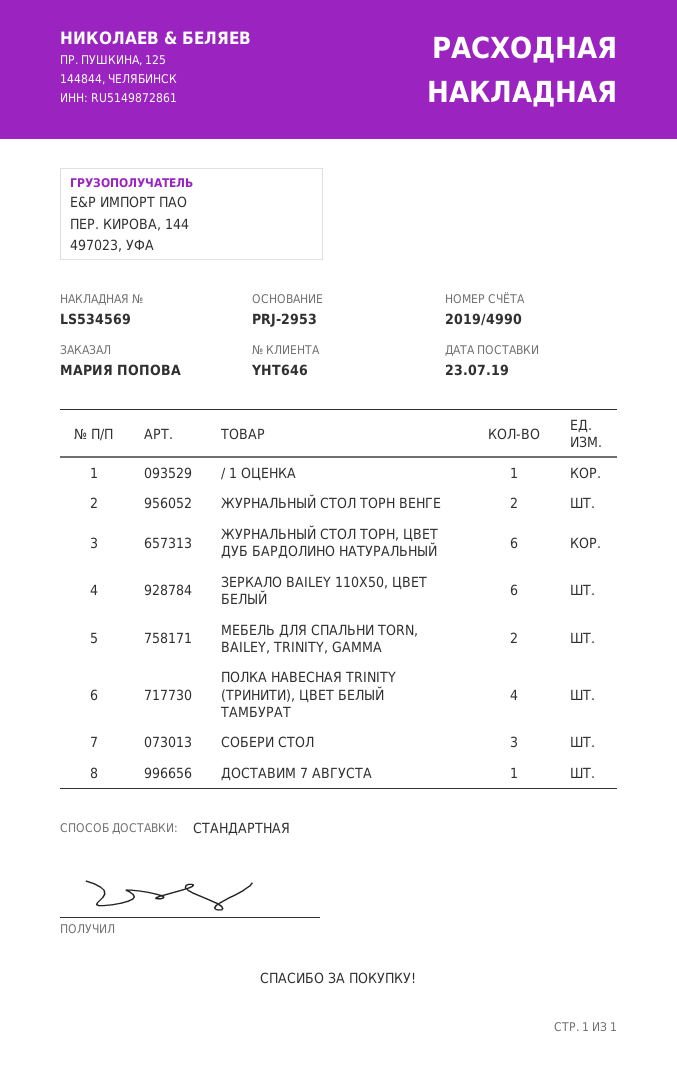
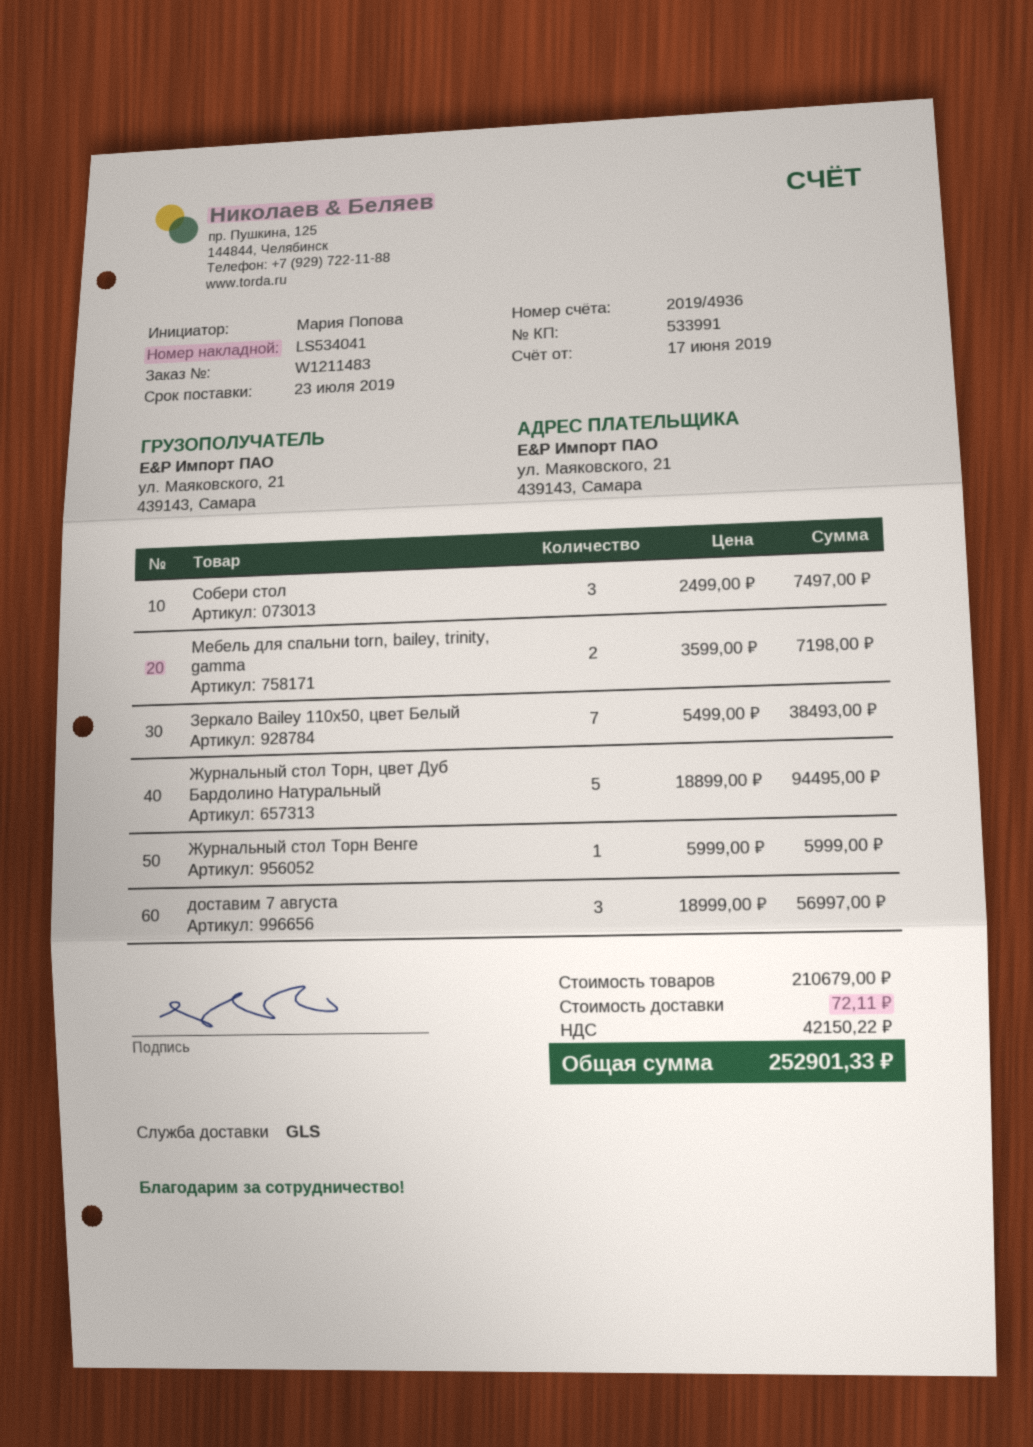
delivery note number: LS534569 -> LS534041
invoice number: 2019/4990 -> 2019/4936
shipping method: standard -> GLS
ship to: ПЕР. КИРОВА, 144, 497023, УФА -> ул. Маяковского, 21, 439143, Самара
/ 1 ОЦЕНКА: 1 -> none
ЖУРНАЛЬНЫЙ СТОЛ ТОРН ВЕНГЕ: 2 -> 1
ЖУРНАЛЬНЫЙ СТОЛ ТОРН, ЦВЕТ ДУБ БАРДОЛИНО НАТУРАЛЬНЫЙ: 6 -> 5
ЗЕРКАЛО BAILEY 110X50, ЦВЕТ БЕЛЫЙ: 6 -> 7
ПОЛКА НАВЕСНАЯ TRINITY (ТРИНИТИ), ЦВЕТ БЕЛЫЙ ТАМБУРАТ: 4 -> none
ДОСТАВИМ 7 АВГУСТА: 1 -> 3

